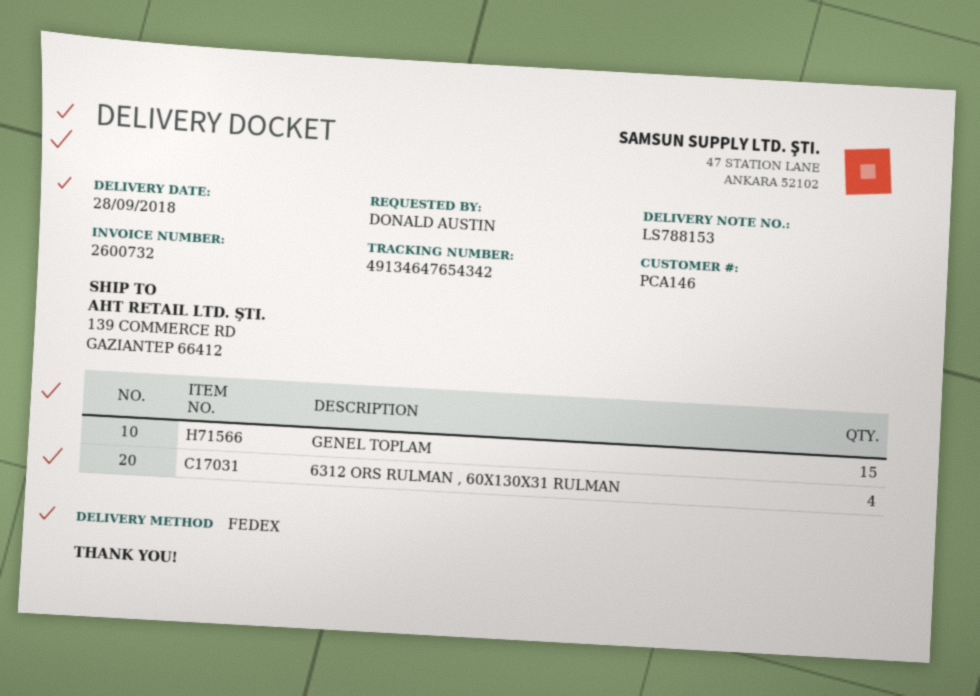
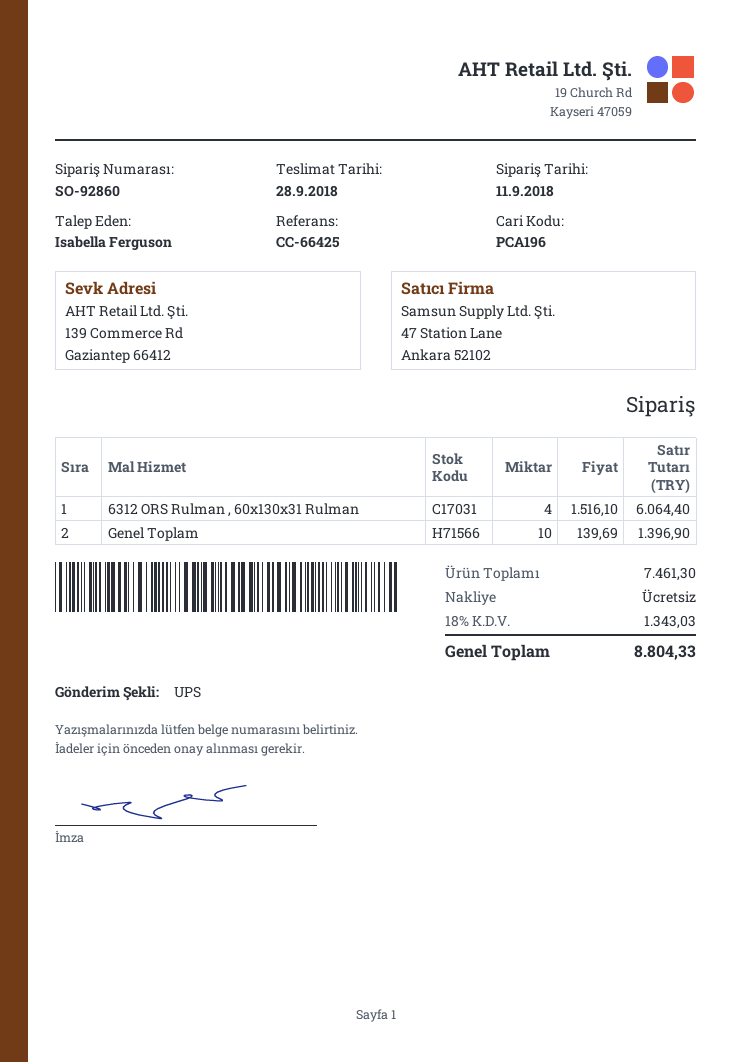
customer number: PCA146 -> PCA196
ordered by: DONALD AUSTIN -> Isabella Ferguson
shipping method: FedEx -> UPS
GENEL TOPLAM: 15 -> 10

